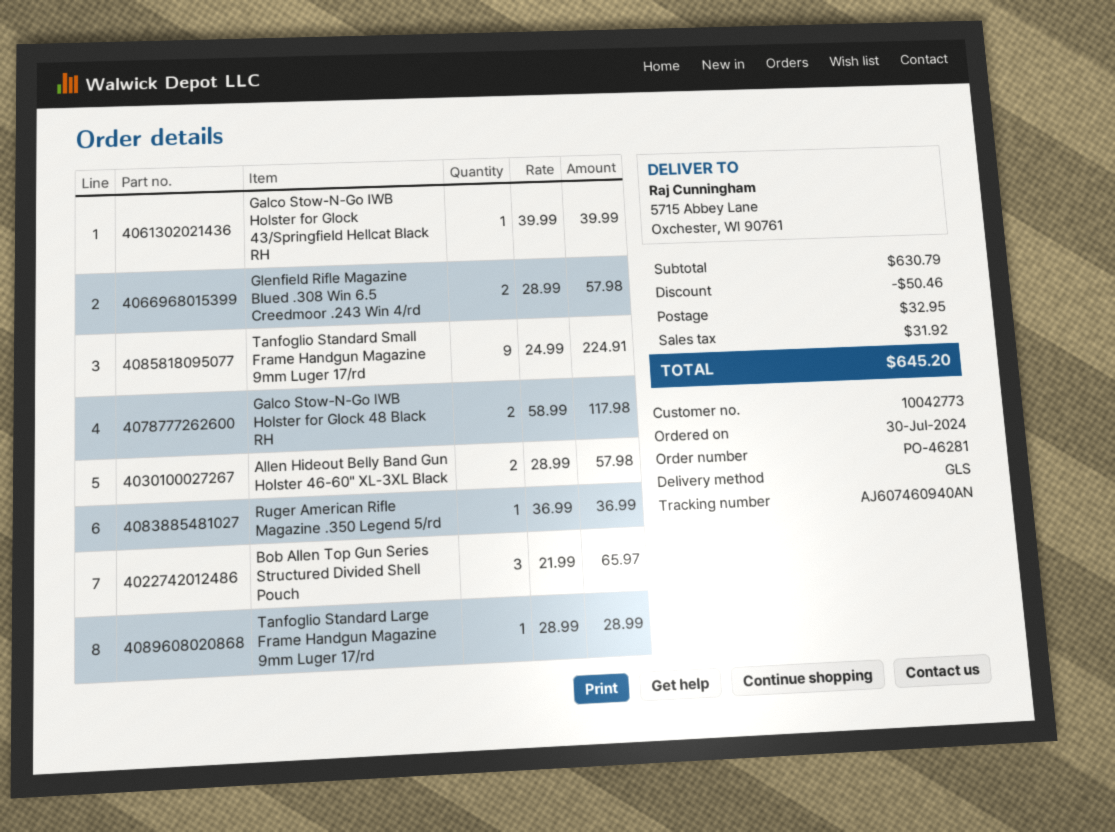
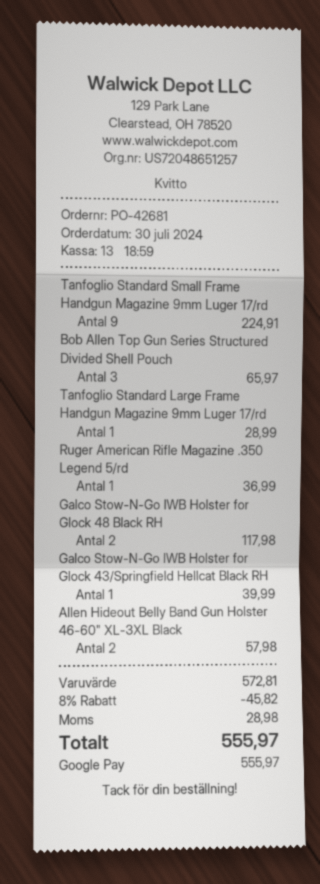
order number: PO-46281 -> PO-42681
Glenfield Rifle Magazine Blued .308 Win 6.5 Creedmoor .243 Win 4/rd: 2 for 57.98 -> none
subtotal: 630.79 -> 572.81
discount: 50.46 -> 45.82
shipping: 32.95 -> none
tax: 31.92 -> 28.98
total: 645.20 -> 555.97

